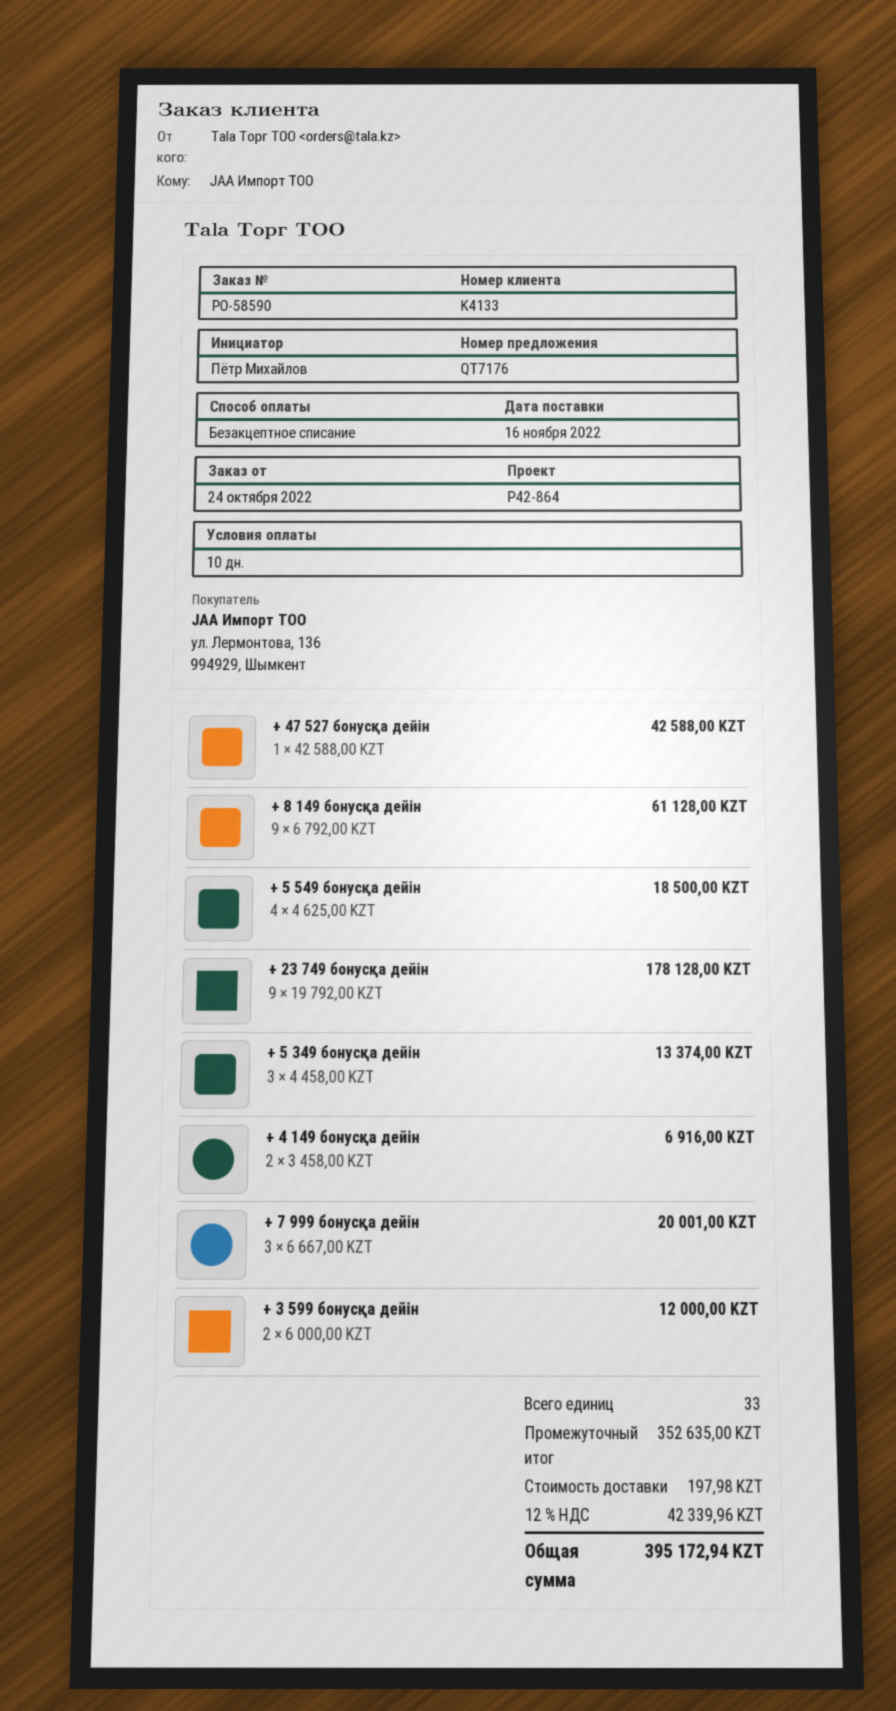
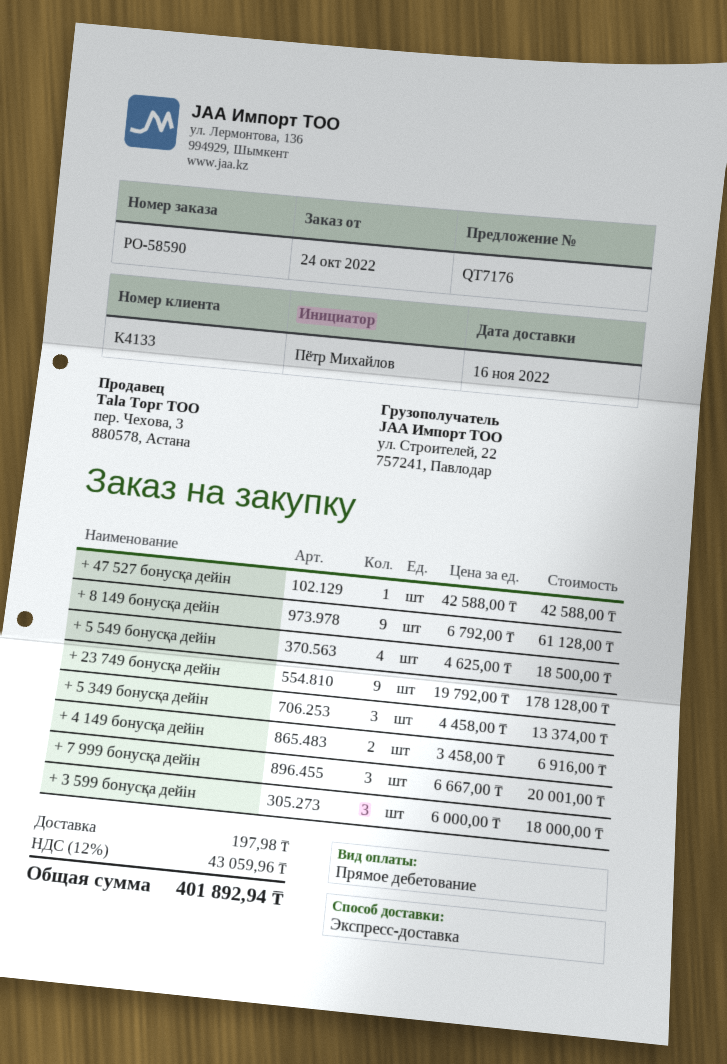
+ 3 599 бонусқа дейін: 2 x 6000.00 = 12000.00 -> 3 x 6000.00 = 18000.00
tax: 12% = 42339.96 -> 12% = 43059.96
total: 395172.94 -> 401892.94

